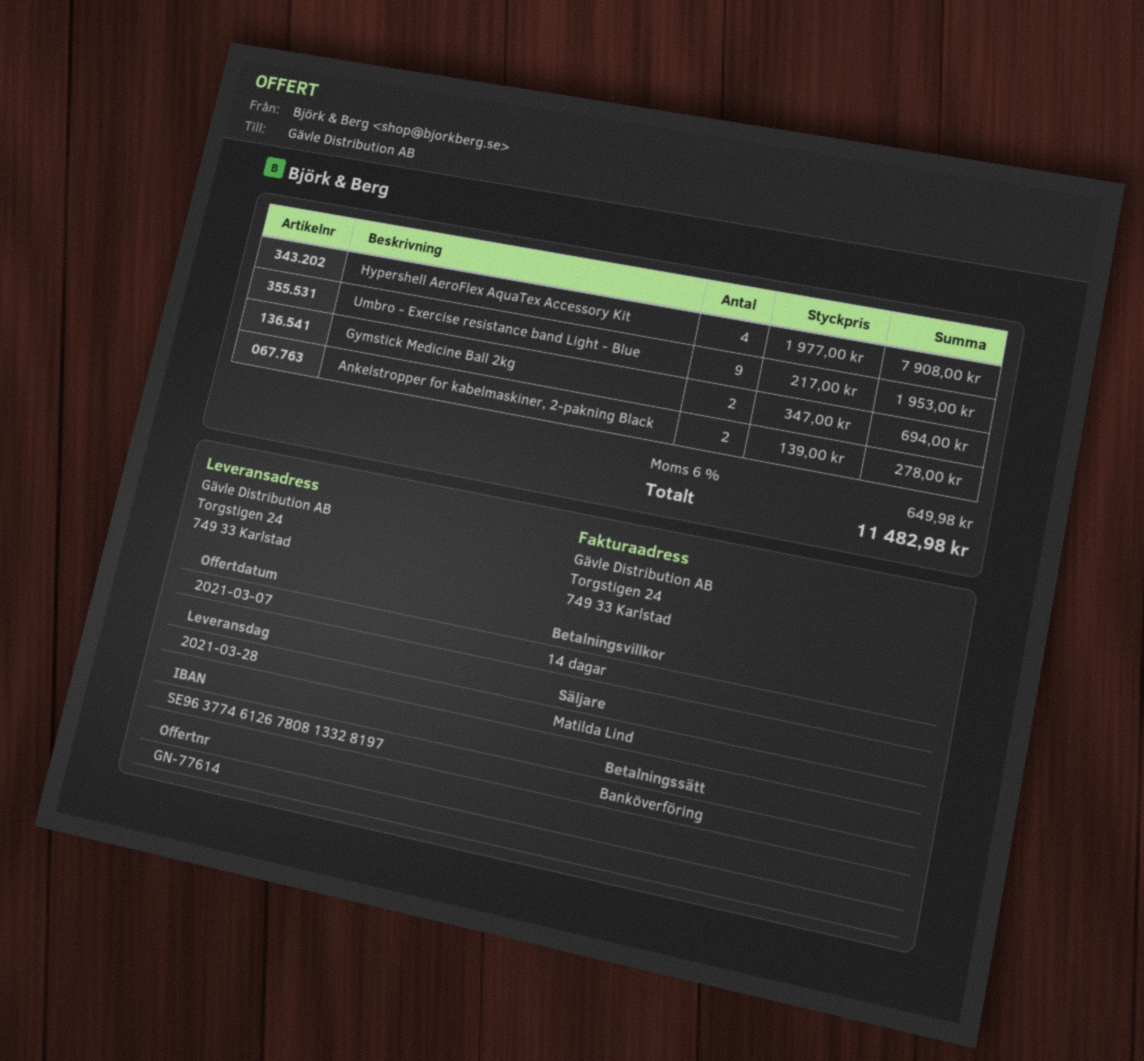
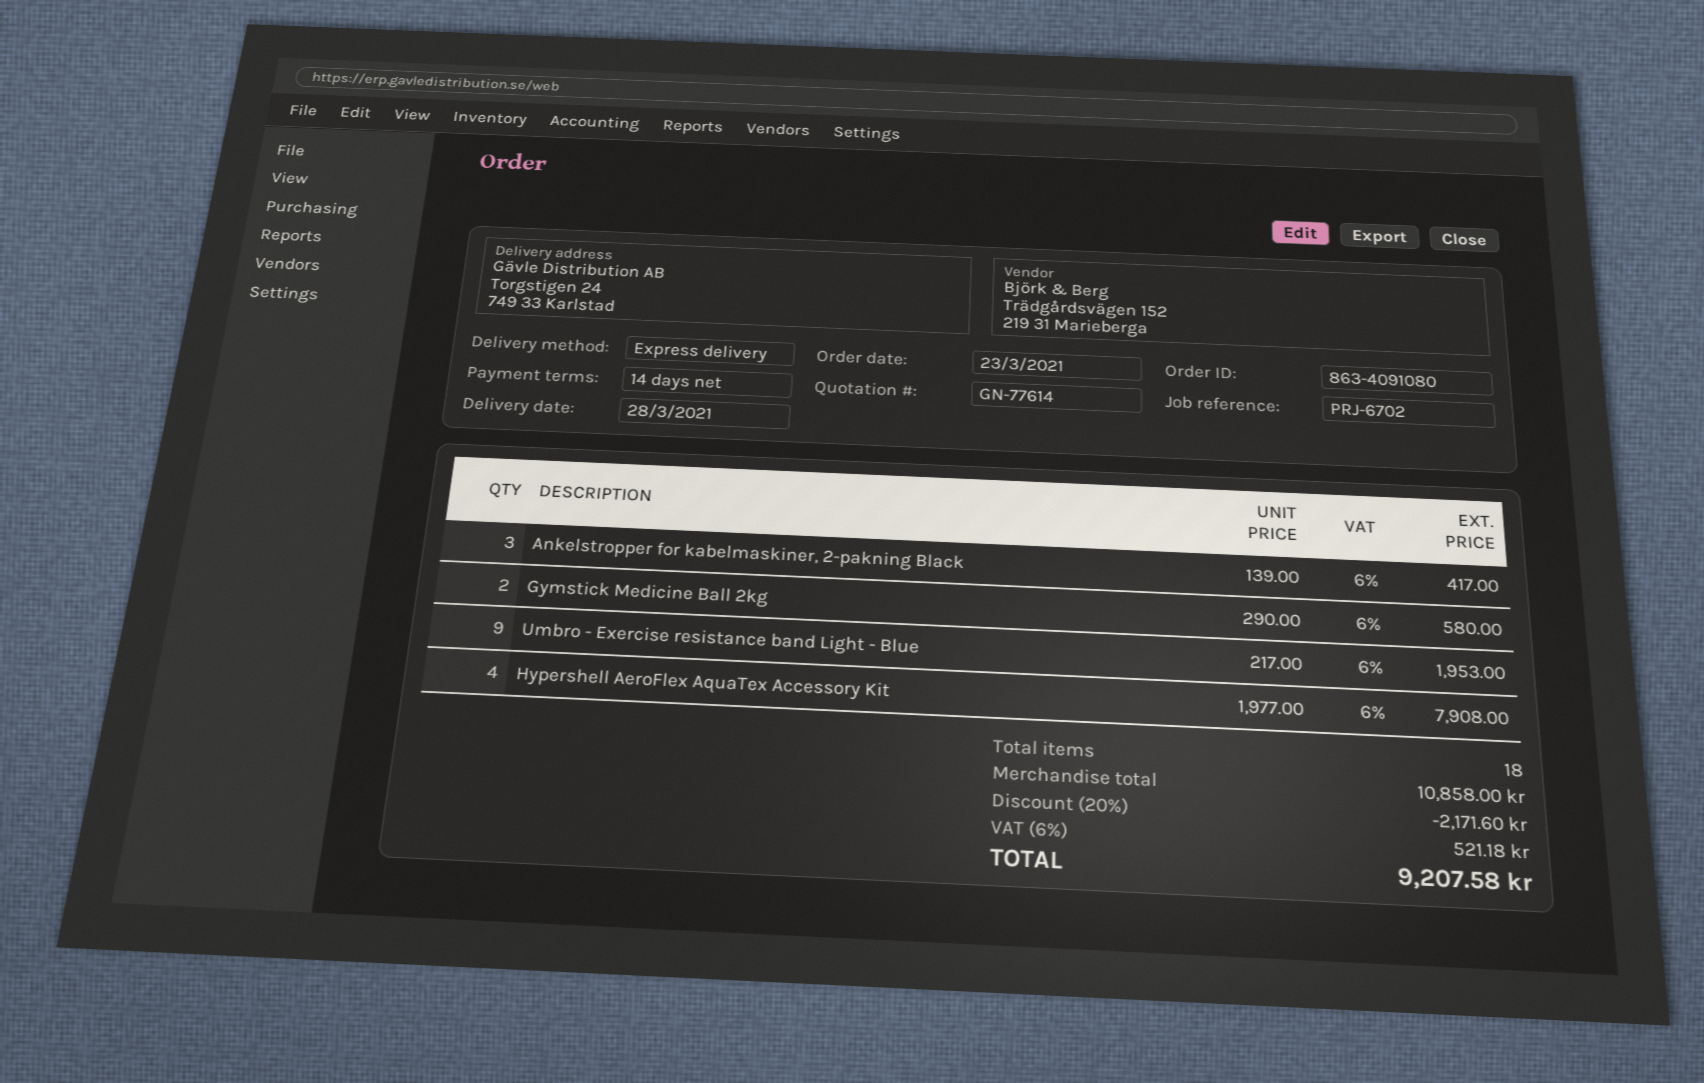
Gymstick Medicine Ball 2kg: 2 x 347.00 = 694.00 -> 2 x 290.00 = 580.00
Ankelstropper for kabelmaskiner, 2-pakning Black: 2 x 139.00 = 278.00 -> 3 x 139.00 = 417.00
discount: none -> 20% = 2171.60
tax: 6% = 649.98 -> 6% = 521.18
total: 11482.98 -> 9207.58

